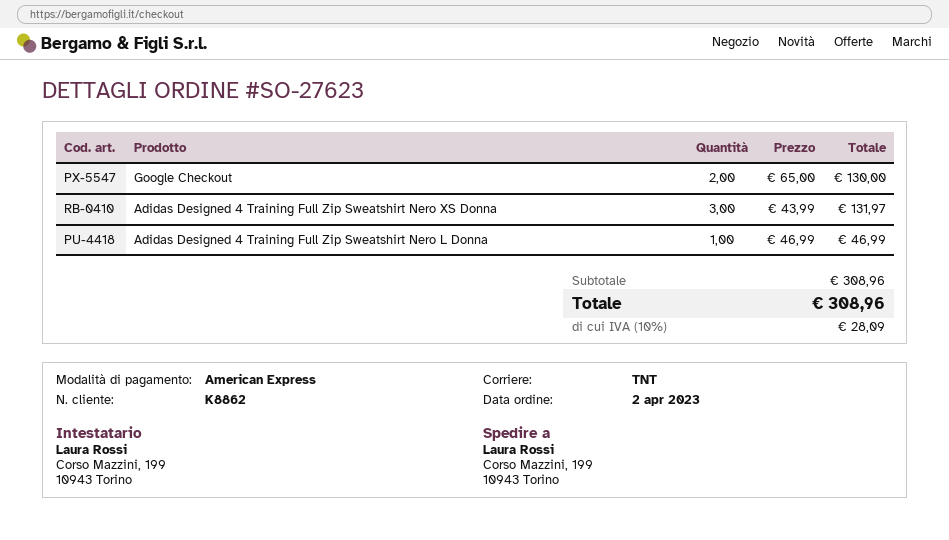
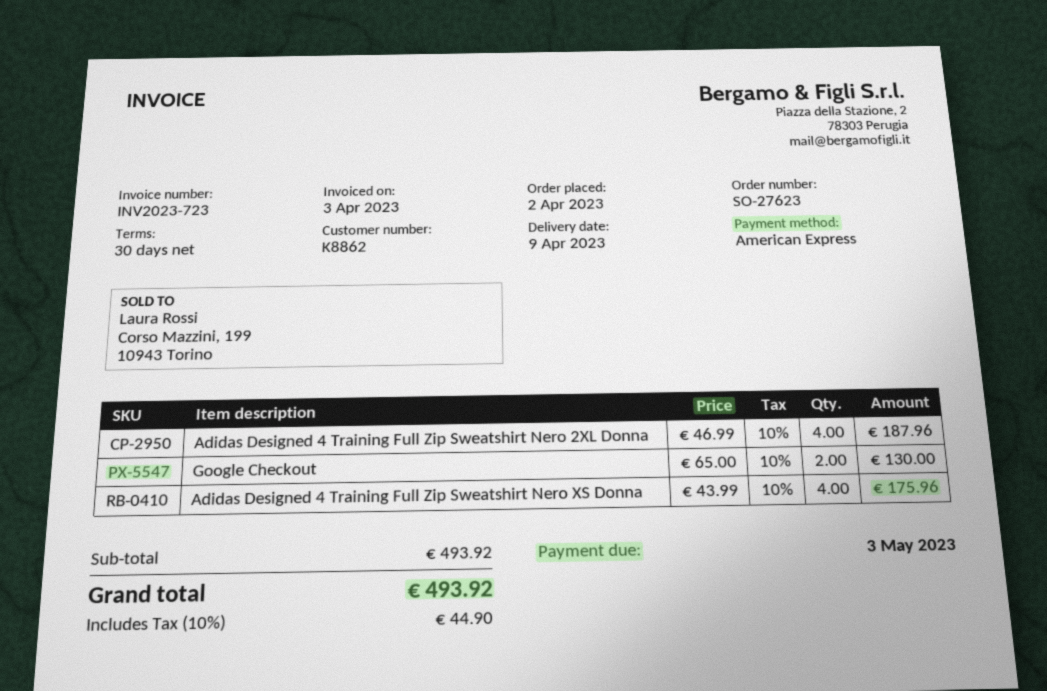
Adidas Designed 4 Training Full Zip Sweatshirt Nero XS Donna: 3 x 43.99 = 131.97 -> 4 x 43.99 = 175.96
Adidas Designed 4 Training Full Zip Sweatshirt Nero L Donna: 1 x 46.99 = 46.99 -> none
Adidas Designed 4 Training Full Zip Sweatshirt Nero 2XL Donna: none -> 4 x 46.99 = 187.96
subtotal: 308.96 -> 493.92
tax: 10% = 28.09 -> 10% = 44.90
total: 308.96 -> 493.92

